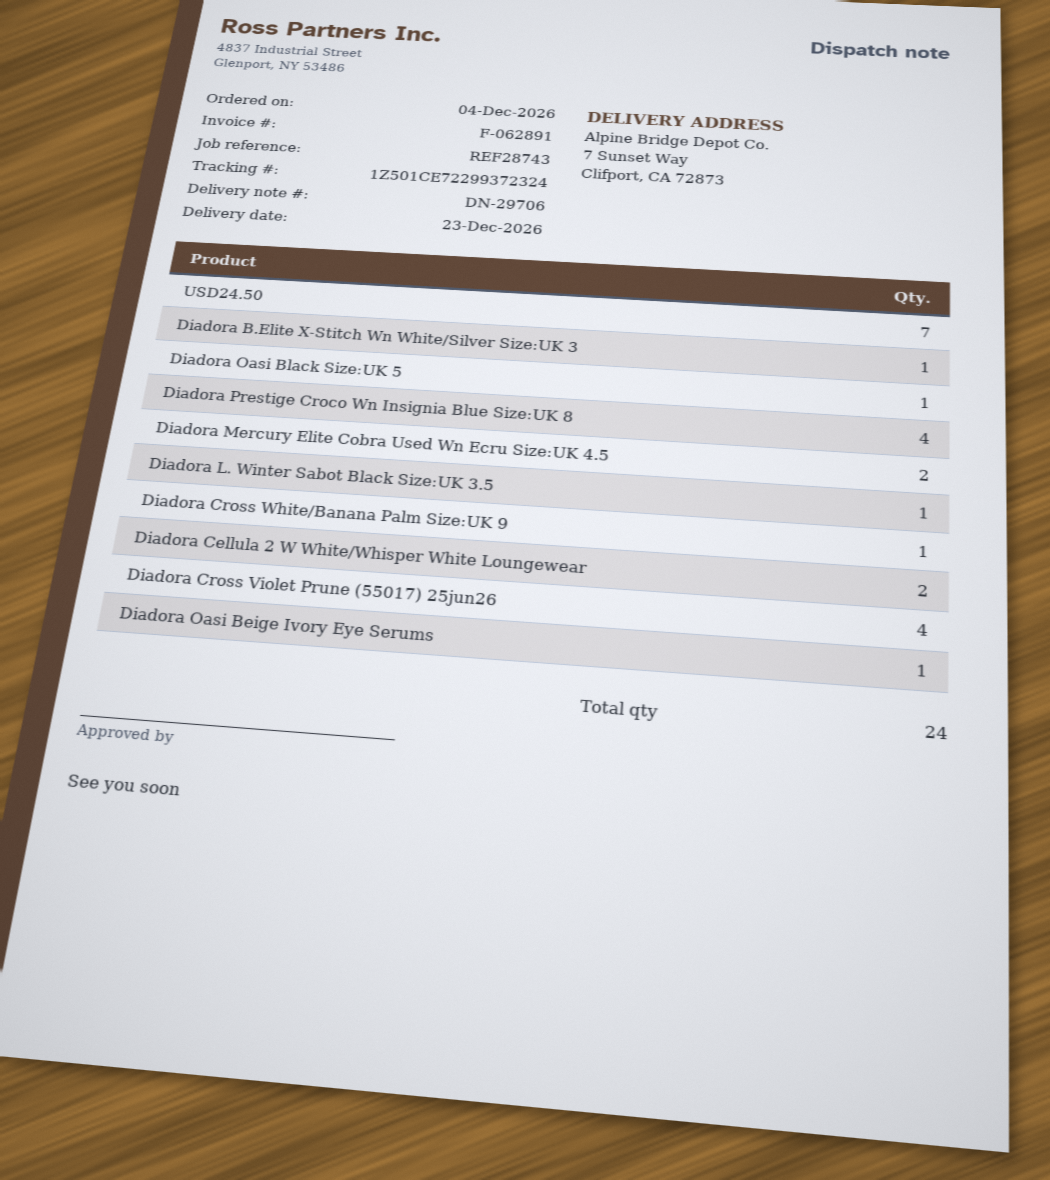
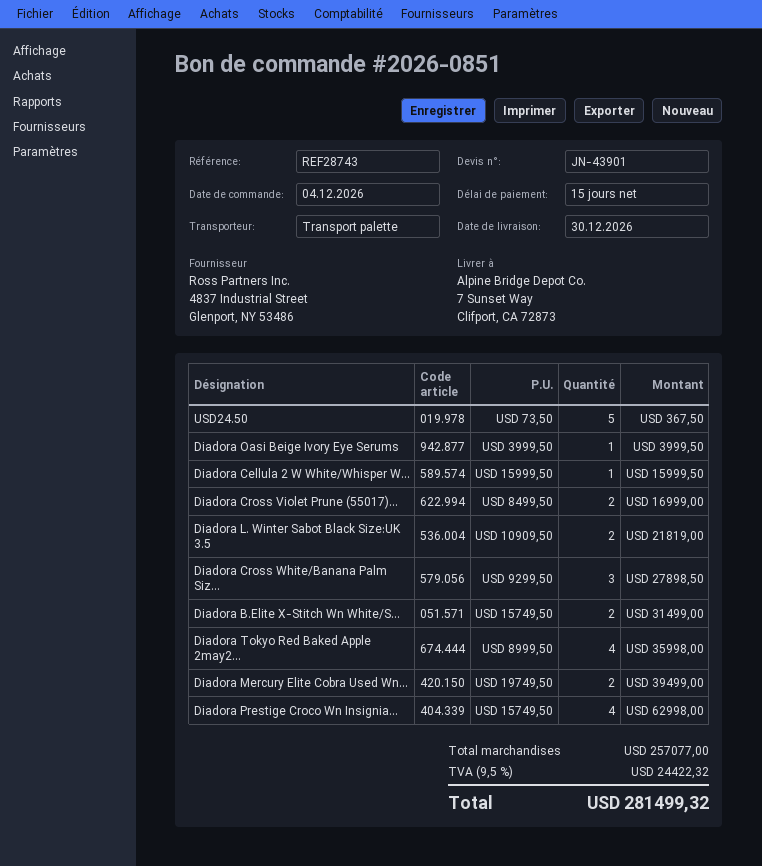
delivery date: 2026-12-23 -> 2026-12-30
USD24.50: 7 -> 5
Diadora B.Elite X-Stitch Wn White/Silver Size:UK 3: 1 -> 2
Diadora Oasi Black Size:UK 5: 1 -> none
Diadora L. Winter Sabot Black Size:UK 3.5: 1 -> 2
Diadora Cross White/Banana Palm Size:UK 9: 1 -> 3
Diadora Cellula 2 W White/Whisper White Loungewear: 2 -> 1
Diadora Cross Violet Prune (55017) 25jun26: 4 -> 2
Diadora Tokyo Red Baked Apple 2may2...: none -> 4

